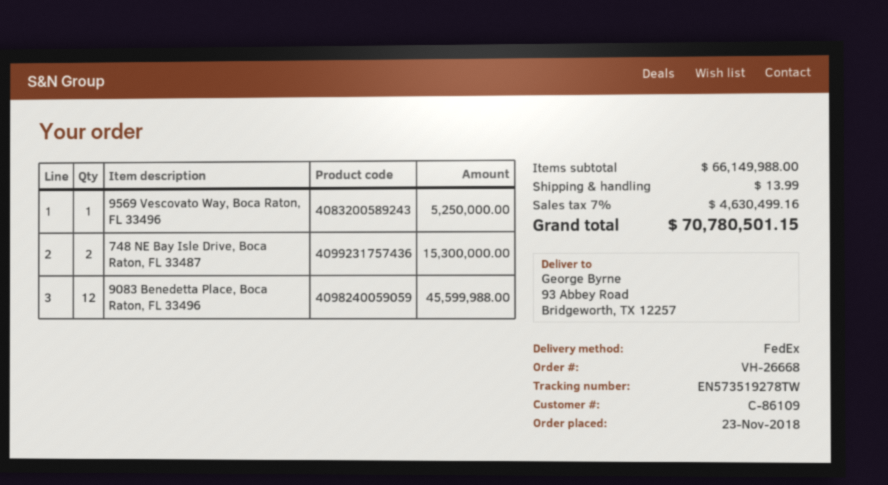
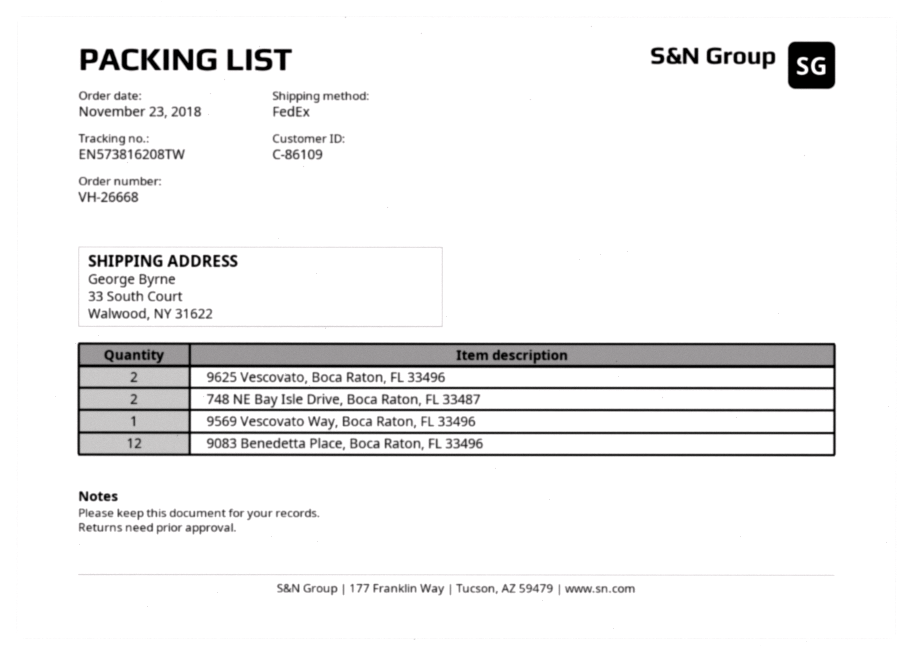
tracking number: EN573519278TW -> EN573816208TW
ship to: 93 Abbey Road, Bridgeworth, TX 12257 -> 33 South Court, Walwood, NY 31622
9625 Vescovato, Boca Raton, FL 33496: none -> 2

